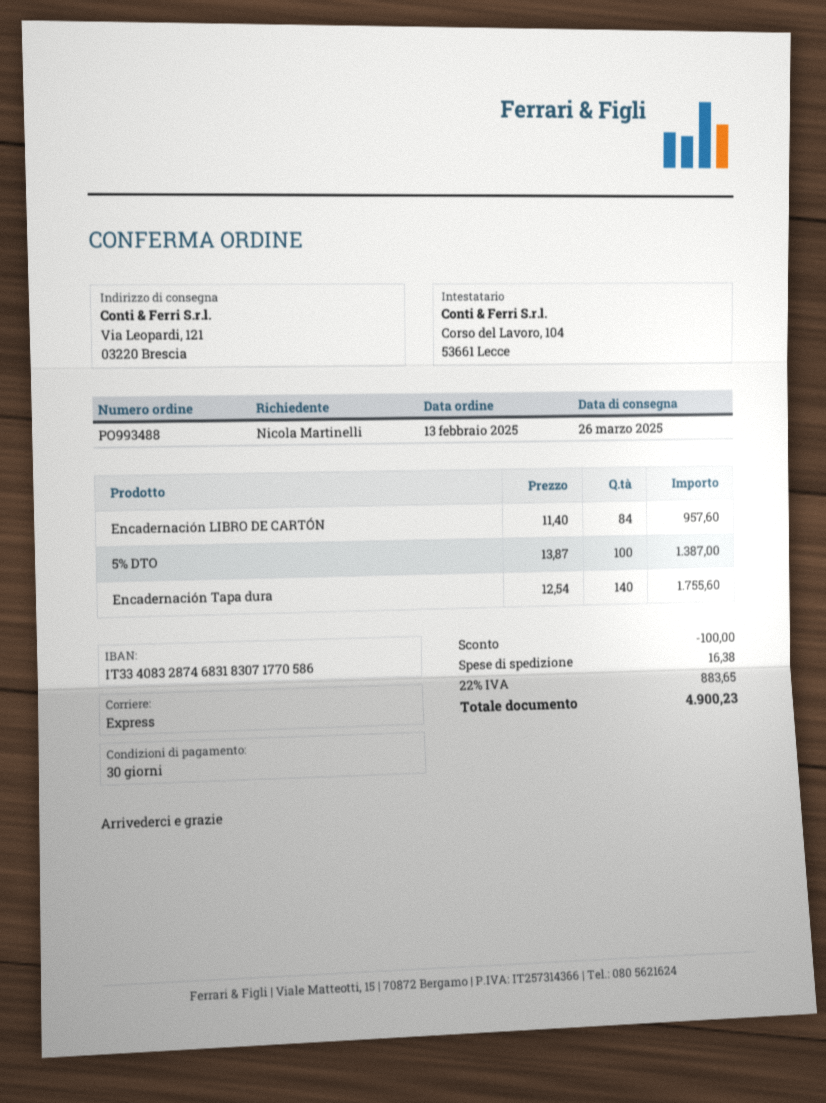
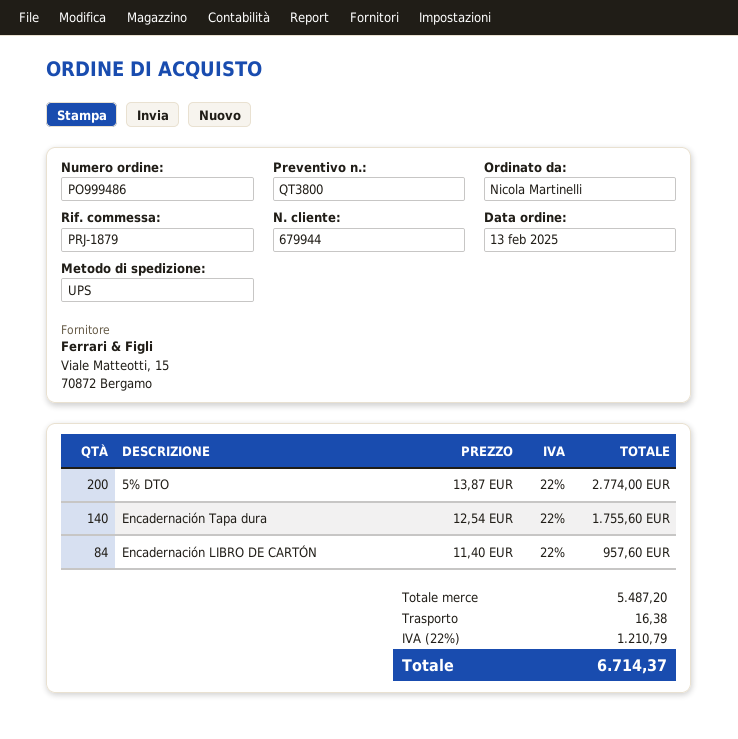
order number: PO993488 -> PO999486
shipping method: express -> UPS
5% DTO: 100 x 13.87 = 1387.00 -> 200 x 13.87 = 2774.00
discount: 100.00 -> none
tax: 22% = 883.65 -> 22% = 1210.79
total: 4900.23 -> 6714.37

